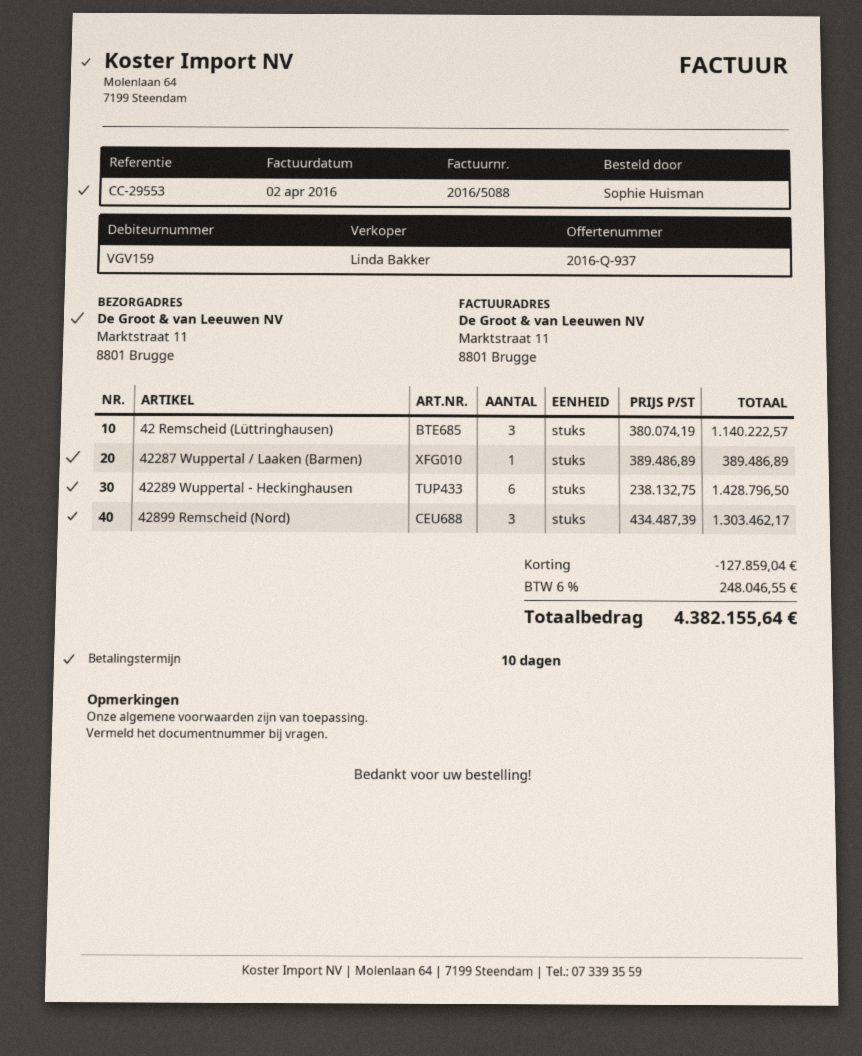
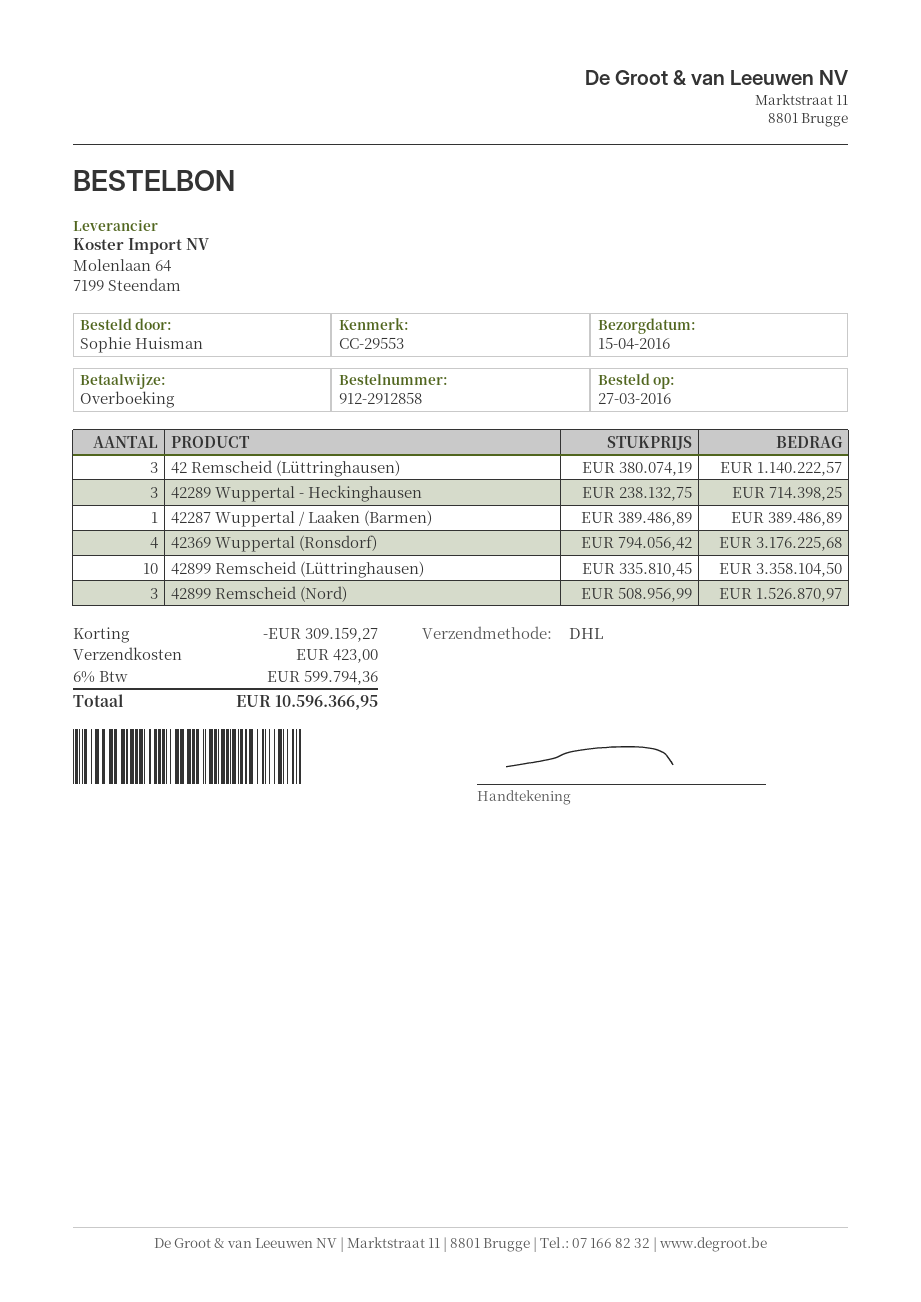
42289 Wuppertal - Heckinghausen: 6 x 238132.75 = 1428796.50 -> 3 x 238132.75 = 714398.25
42899 Remscheid (Nord): 3 x 434487.39 = 1303462.17 -> 3 x 508956.99 = 1526870.97
42369 Wuppertal (Ronsdorf): none -> 4 x 794056.42 = 3176225.68
42899 Remscheid (Lüttringhausen): none -> 10 x 335810.45 = 3358104.50
discount: 127859.04 -> 309159.27
shipping: none -> 423.00
tax: 6% = 248046.55 -> 6% = 599794.36
total: 4382155.64 -> 10596366.95

